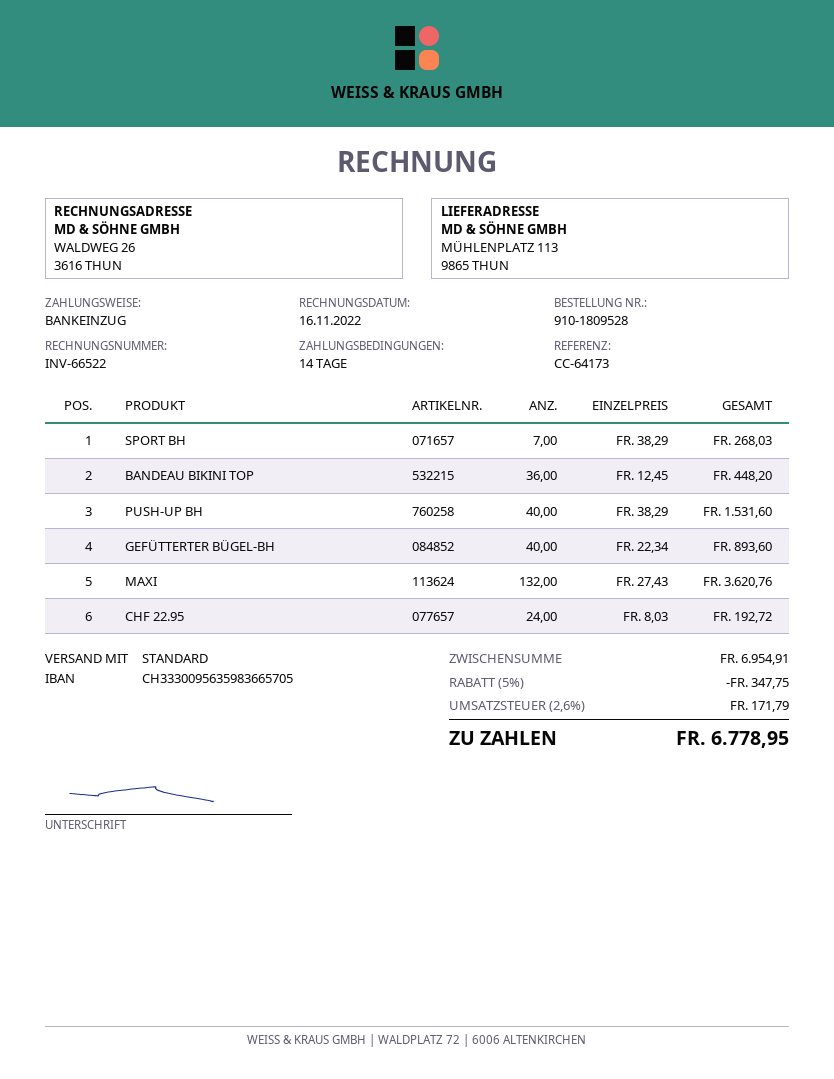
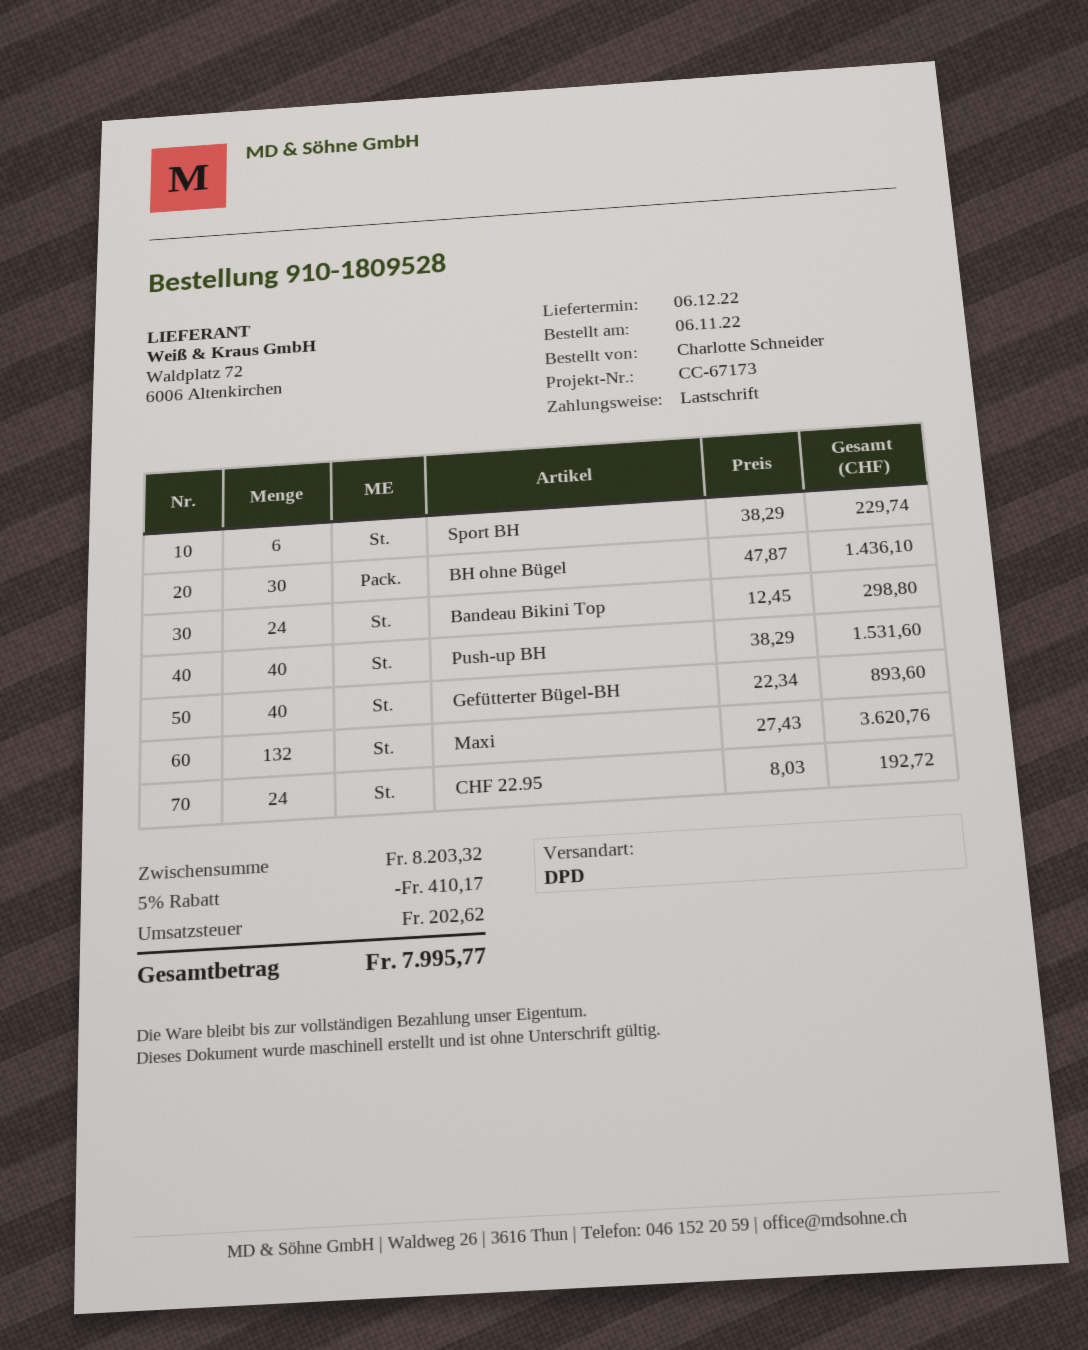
reference: CC-64173 -> CC-67173
shipping method: standard -> DPD
SPORT BH: 7 x 38.29 = 268.03 -> 6 x 38.29 = 229.74
BANDEAU BIKINI TOP: 36 x 12.45 = 448.20 -> 24 x 12.45 = 298.80
BH ohne Bügel: none -> 30 x 47.87 = 1436.10
subtotal: 6954.91 -> 8203.32
discount: 5% = 347.75 -> 5% = 410.17
tax: 171.79 -> 202.62
total: 6778.95 -> 7995.77

